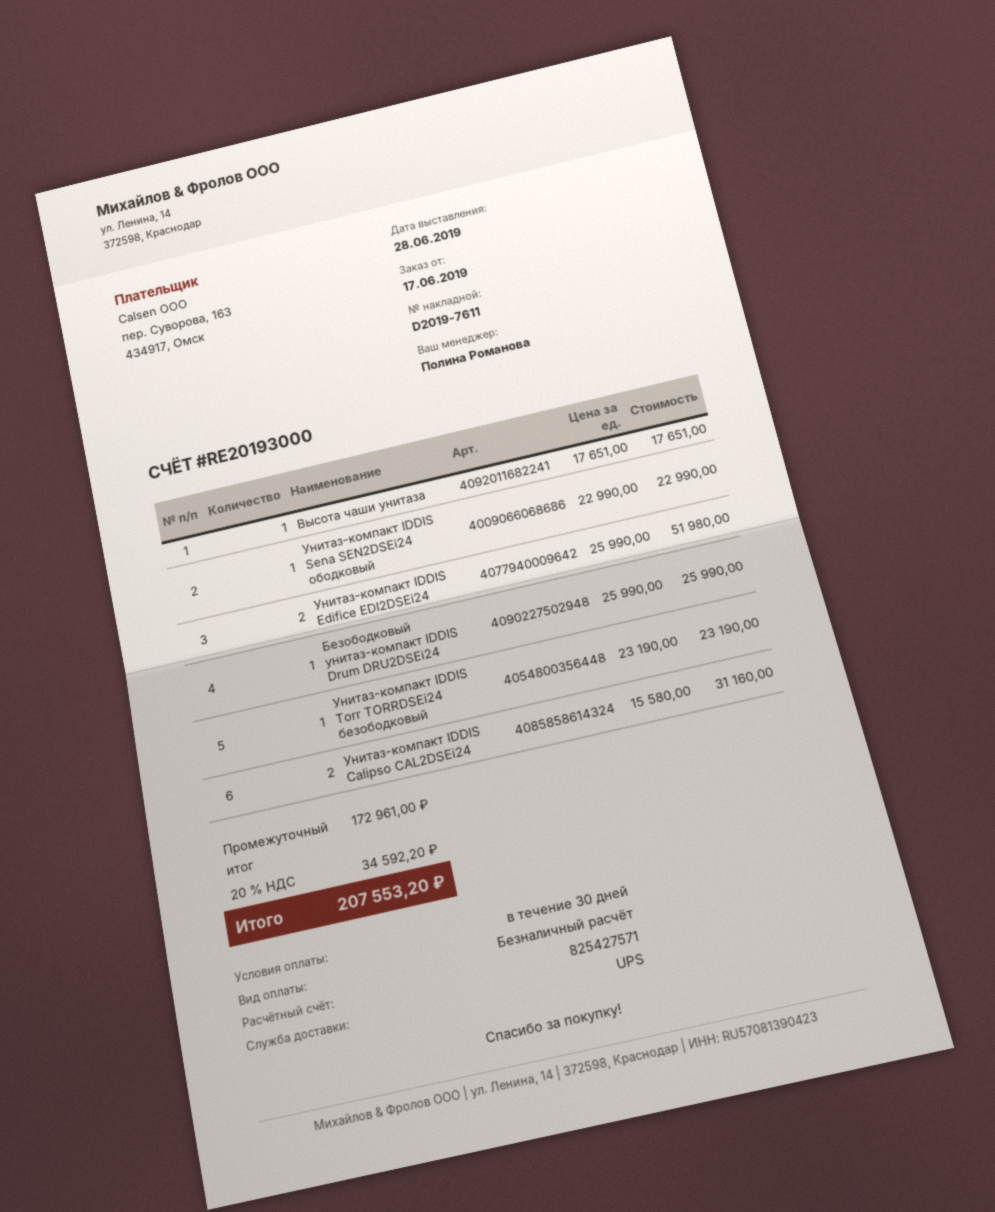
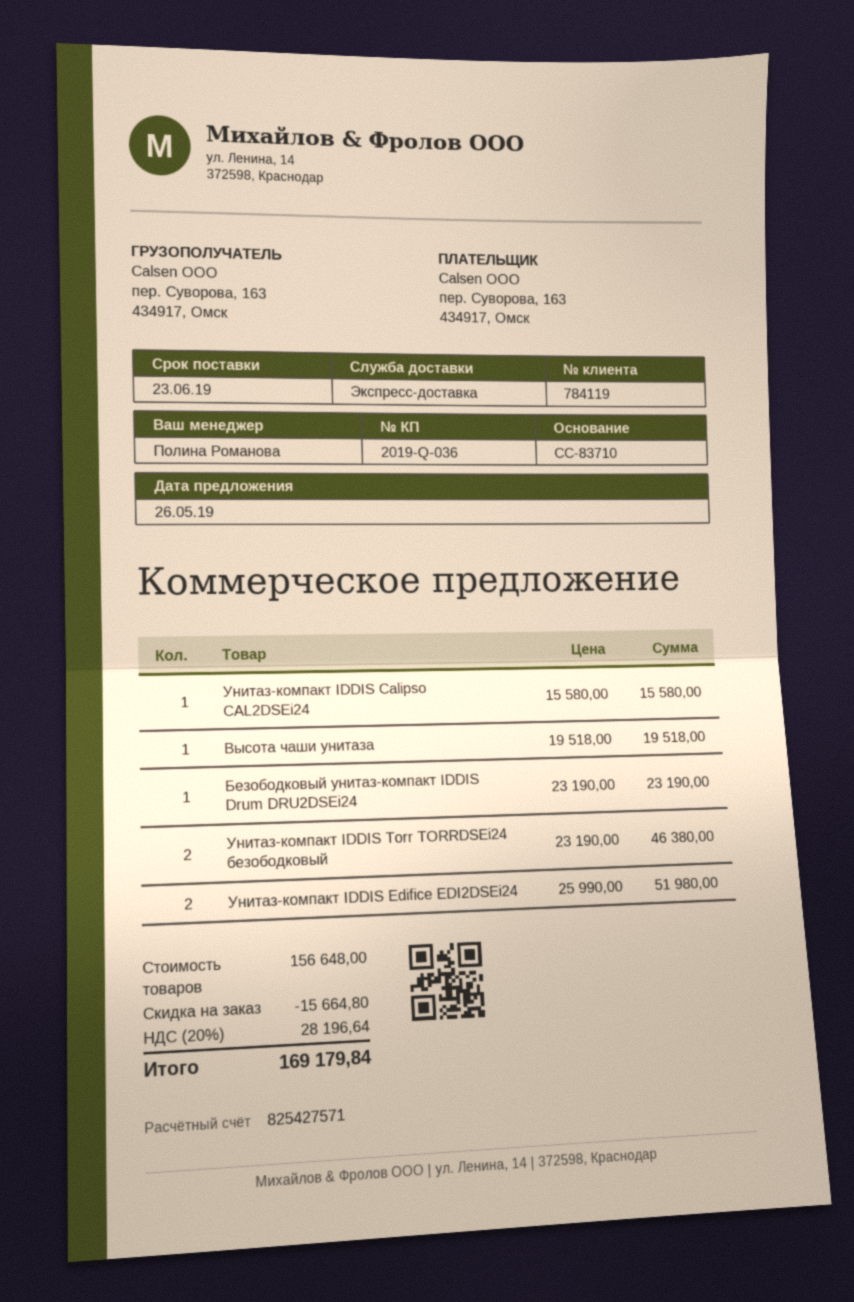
shipping method: UPS -> express
Высота чаши унитаза: 1 x 17651.00 = 17651.00 -> 1 x 19518.00 = 19518.00
Унитаз-компакт IDDIS Sena SEN2DSEi24 ободковый: 1 x 22990.00 = 22990.00 -> none
Безободковый унитаз-компакт IDDIS Drum DRU2DSEi24: 1 x 25990.00 = 25990.00 -> 1 x 23190.00 = 23190.00
Унитаз-компакт IDDIS Torr TORRDSEi24 безободковый: 1 x 23190.00 = 23190.00 -> 2 x 23190.00 = 46380.00
Унитаз-компакт IDDIS Calipso CAL2DSEi24: 2 x 15580.00 = 31160.00 -> 1 x 15580.00 = 15580.00
subtotal: 172961.00 -> 156648.00
discount: none -> 15664.80
tax: 20% = 34592.20 -> 20% = 28196.64
total: 207553.20 -> 169179.84

